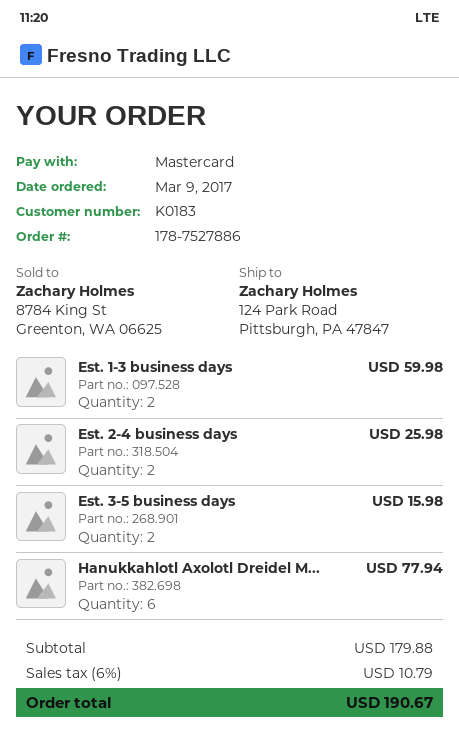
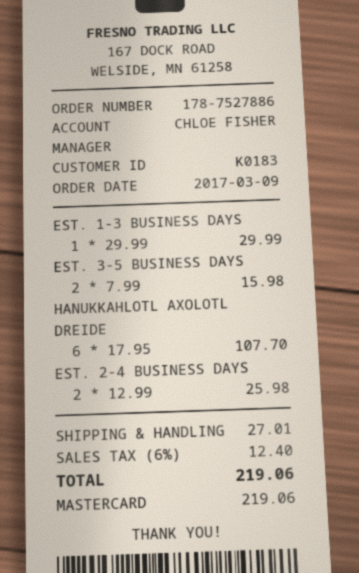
Est. 1-3 business days: 2 for 59.98 -> 1 for 29.99
Hanukkahlotl Axolotl Dreidel M...: 6 for 77.94 -> 6 for 107.70
shipping: none -> 27.01
tax: 6% = 10.79 -> 6% = 12.40
total: 190.67 -> 219.06

